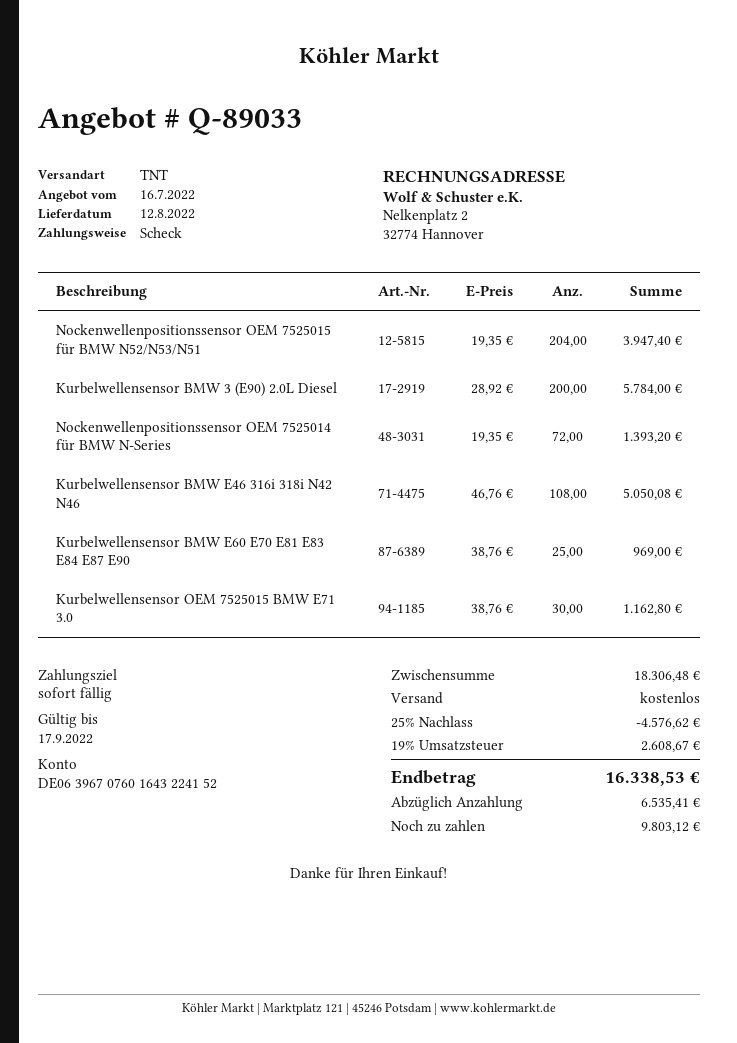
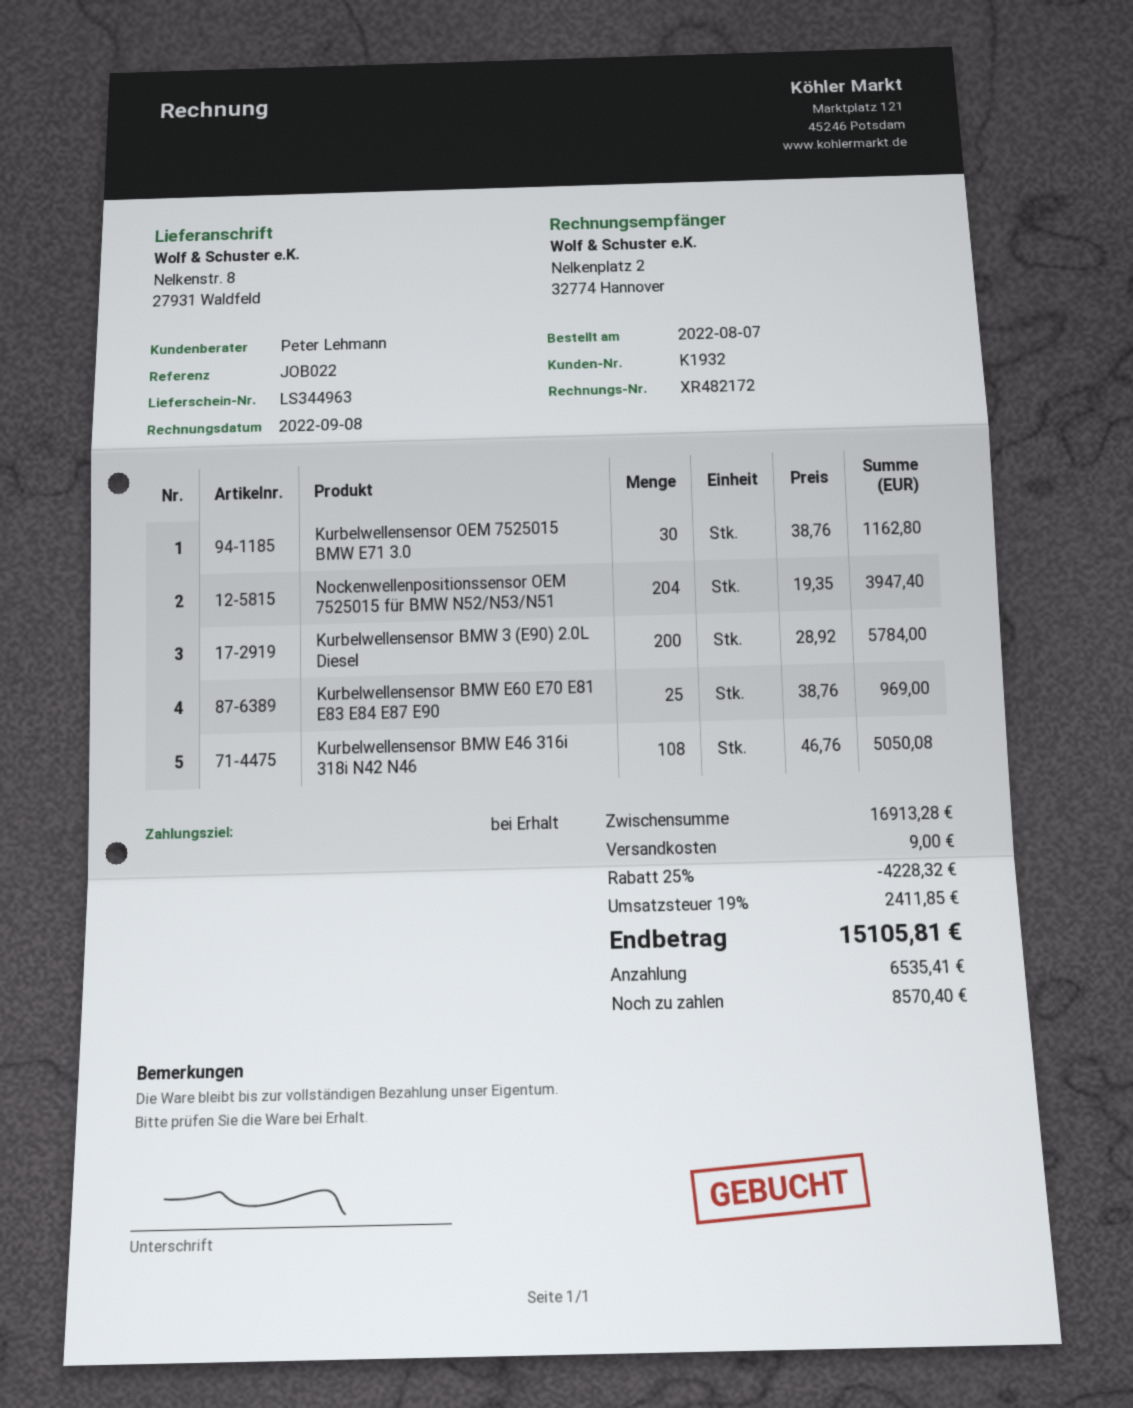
Nockenwellenpositionssensor OEM 7525014 für BMW N-Series: 72 x 19.35 = 1393.20 -> none
subtotal: 18306.48 -> 16913.28
discount: 25% = 4576.62 -> 25% = 4228.32
shipping: 0.00 -> 9.00
tax: 19% = 2608.67 -> 19% = 2411.85
total: 16338.53 -> 15105.81
balance: 9803.12 -> 8570.40

